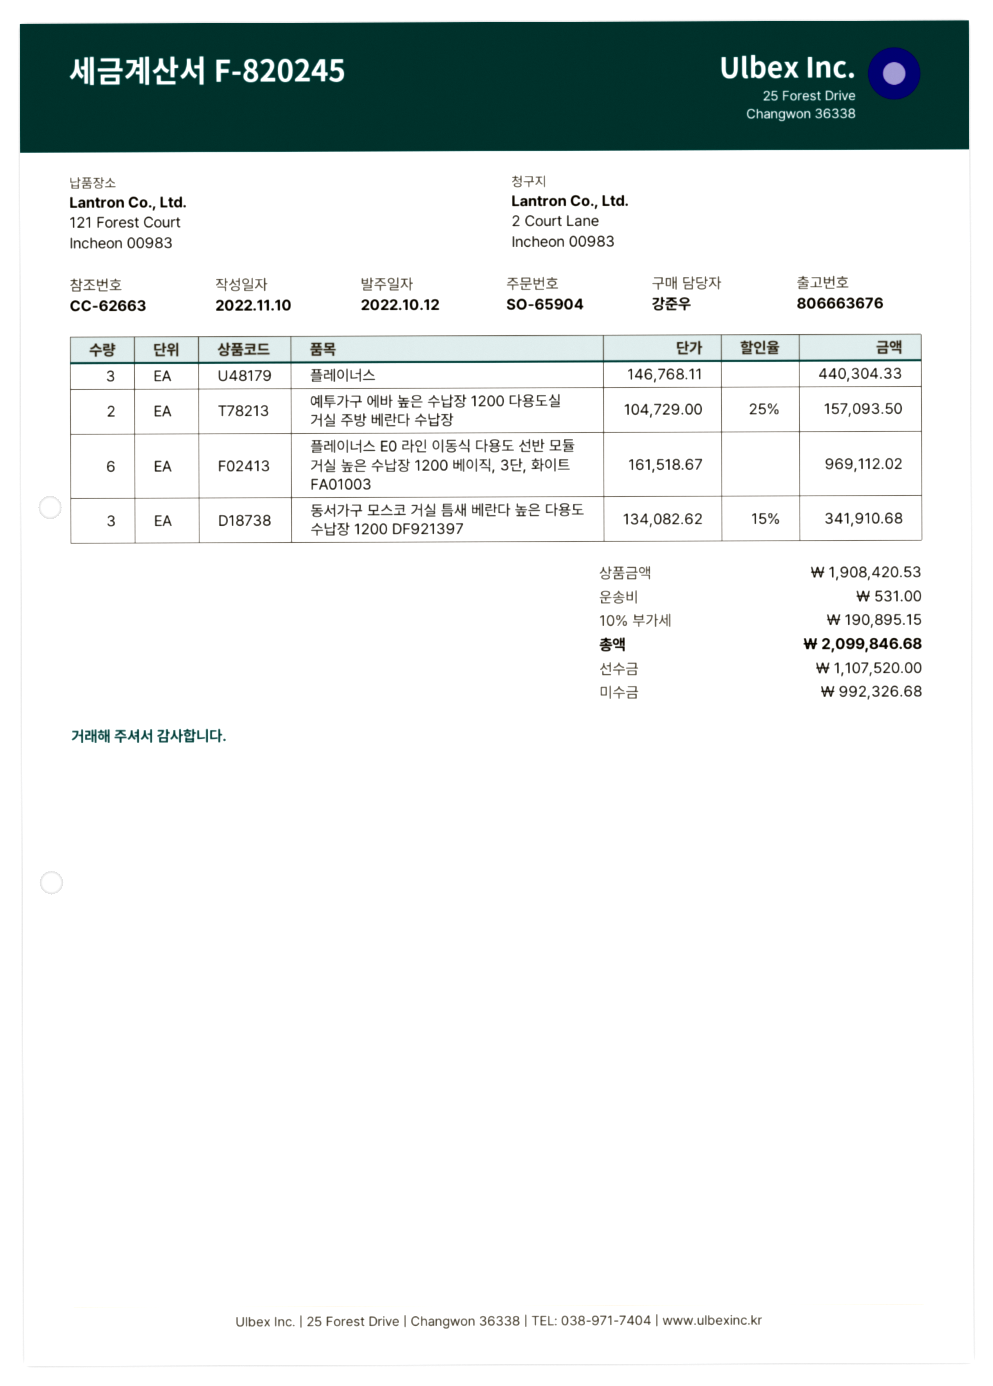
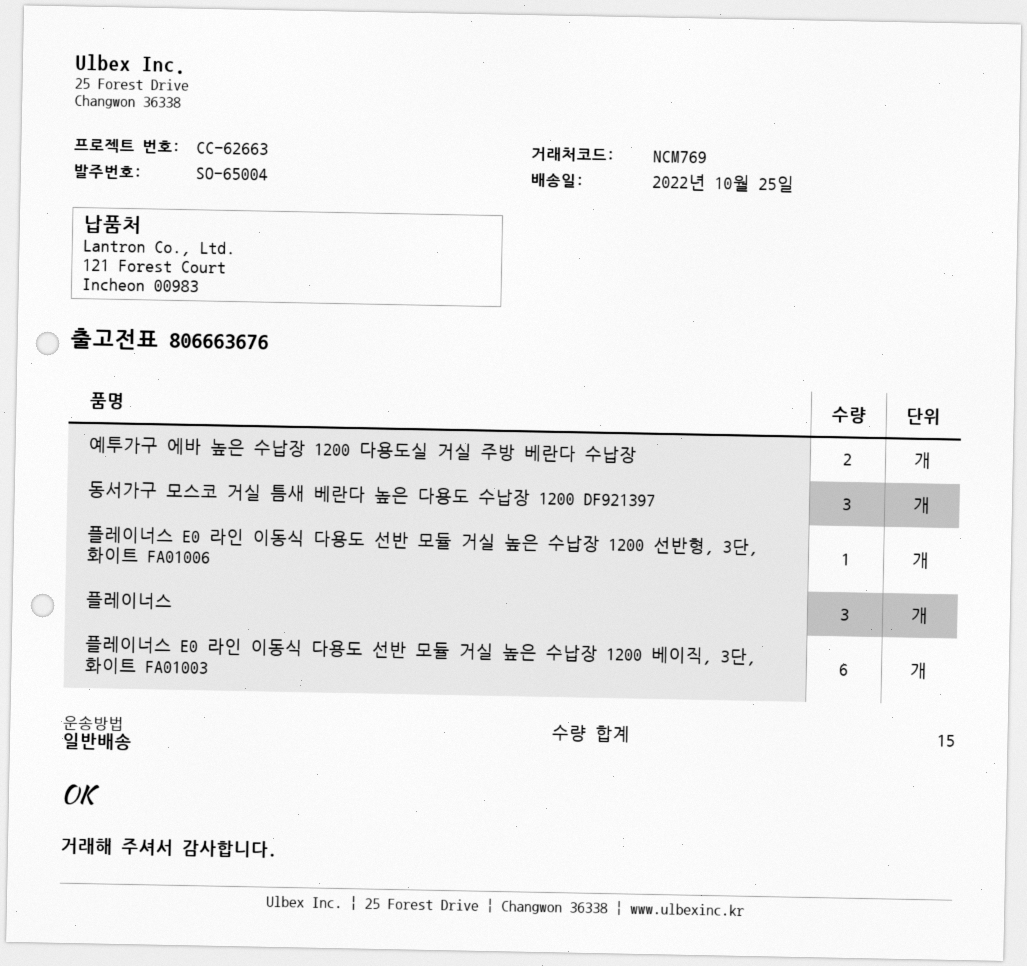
order number: SO-65904 -> SO-65004
플레이너스 E0 라인 이동식 다용도 선반 모듈 거실 높은 수납장 1200 선반형, 3단, 화이트 FA01006: none -> 1

